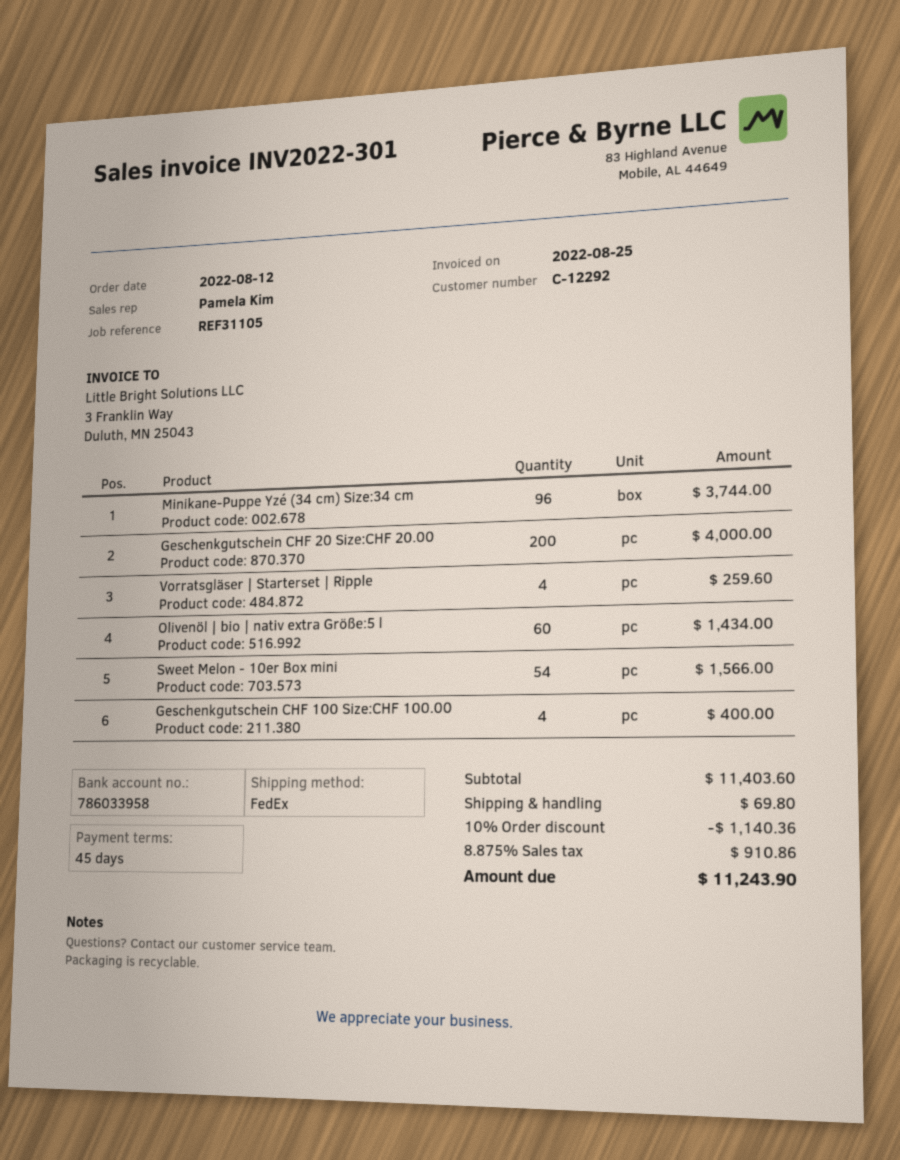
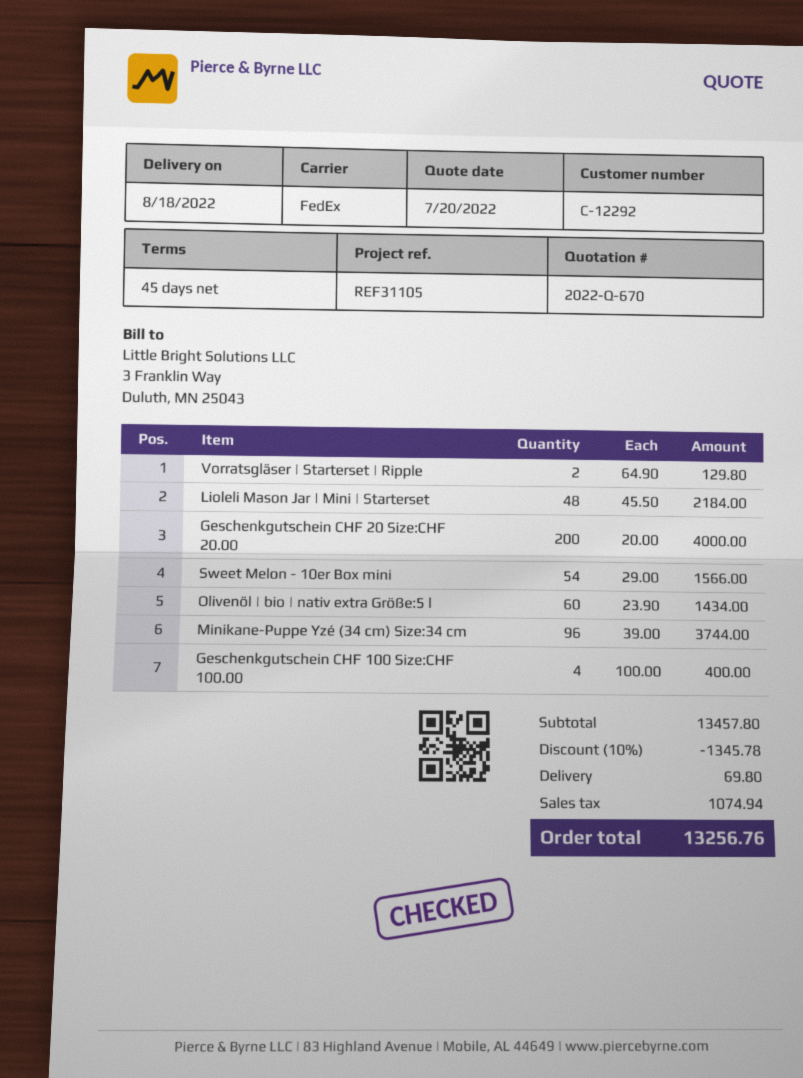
Vorratsgläser | Starterset | Ripple: 4 for 259.60 -> 2 for 129.80
Lioleli Mason Jar | Mini | Starterset: none -> 48 for 2184.00
subtotal: 11403.60 -> 13457.80
discount: 10% = 1140.36 -> 10% = 1345.78
tax: 910.86 -> 1074.94
total: 11243.90 -> 13256.76

